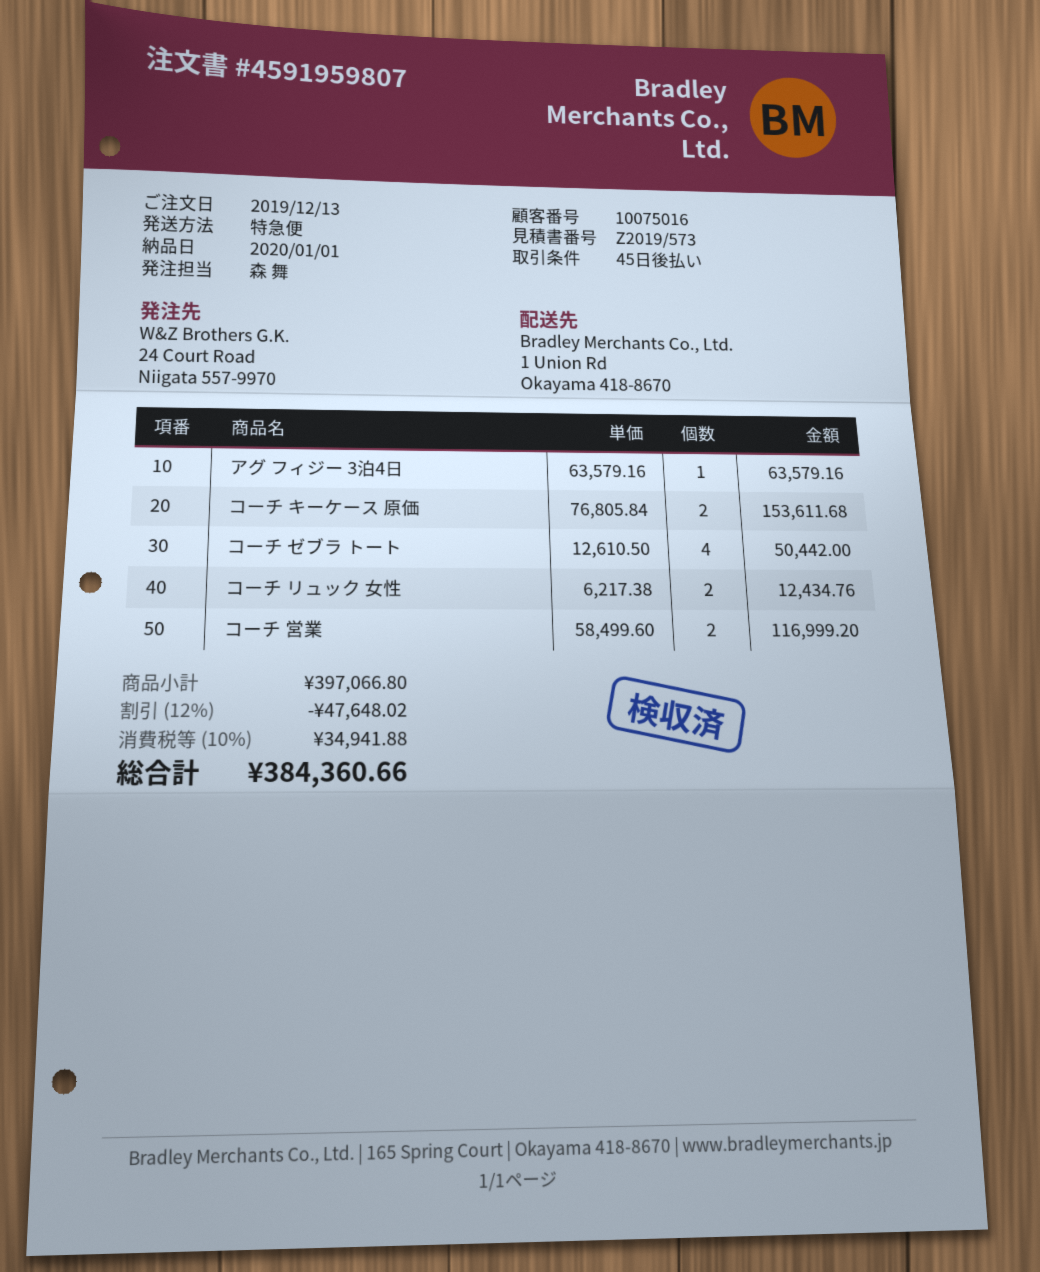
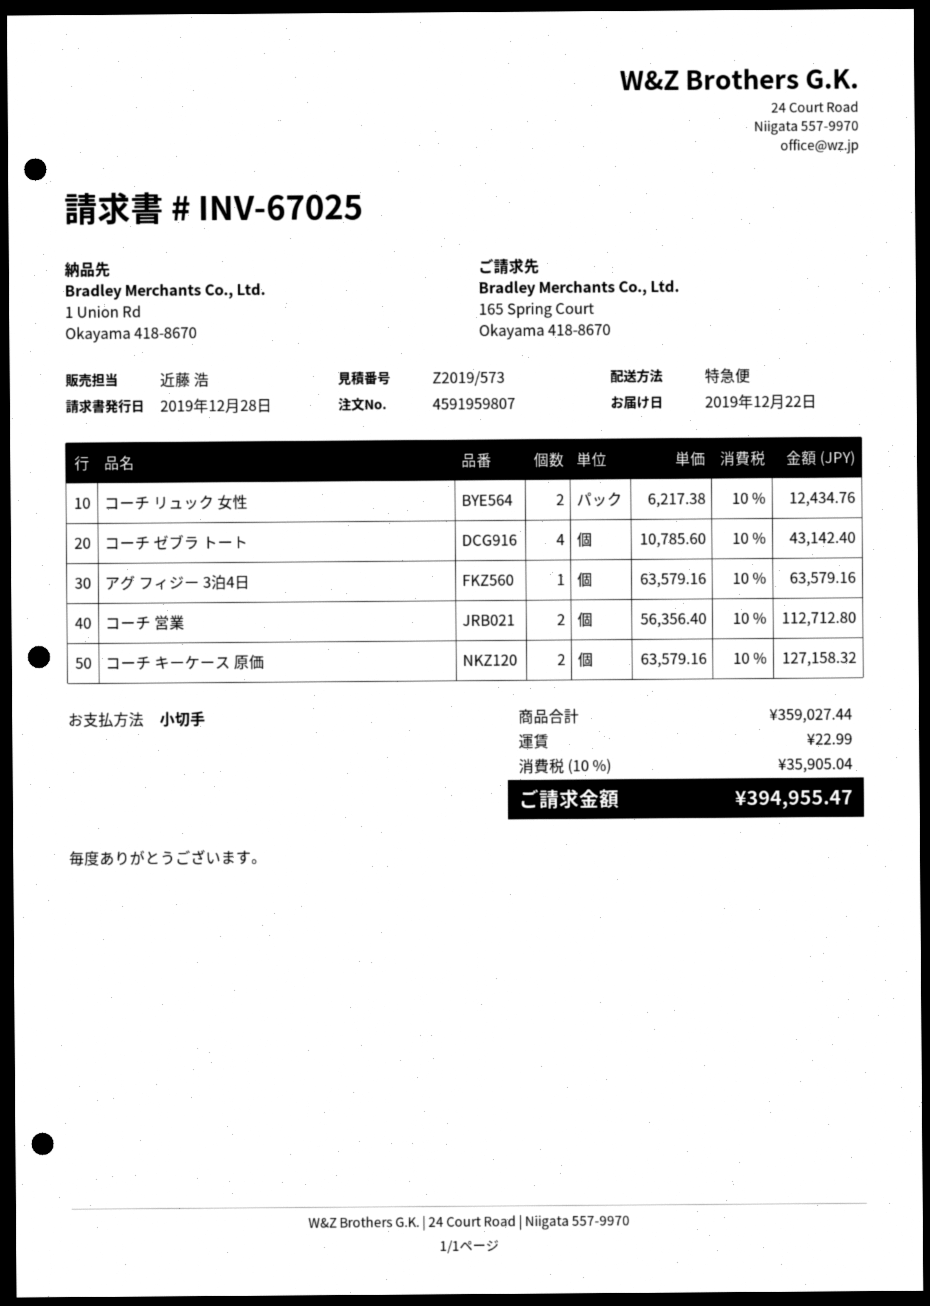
delivery date: 2020-01-01 -> 2019-12-22
コーチ キーケース 原価: 2 x 76805.84 = 153611.68 -> 2 x 63579.16 = 127158.32
コーチ ゼブラ トート: 4 x 12610.50 = 50442.00 -> 4 x 10785.60 = 43142.40
コーチ 営業: 2 x 58499.60 = 116999.20 -> 2 x 56356.40 = 112712.80
subtotal: 397066.80 -> 359027.44
discount: 12% = 47648.02 -> none
shipping: none -> 22.99
tax: 10% = 34941.88 -> 10% = 35905.04
total: 384360.66 -> 394955.47

